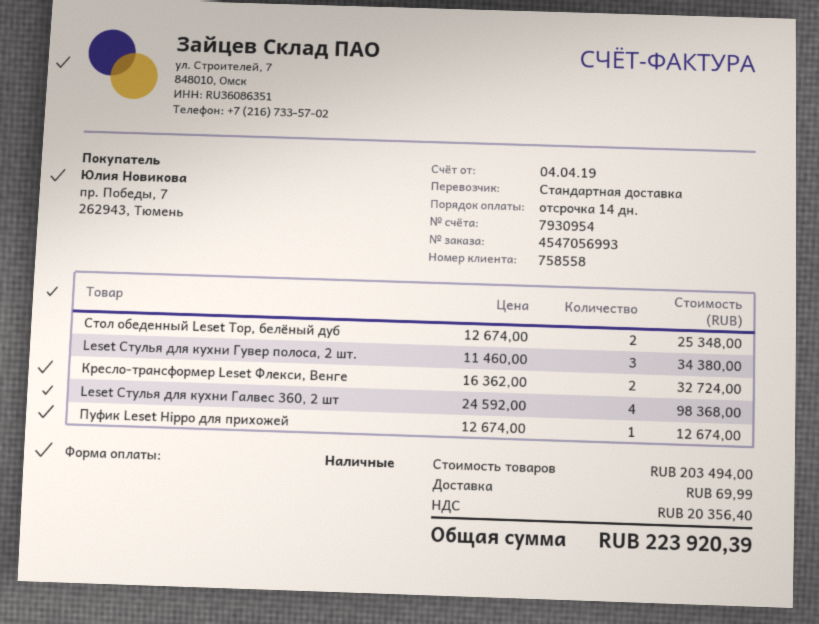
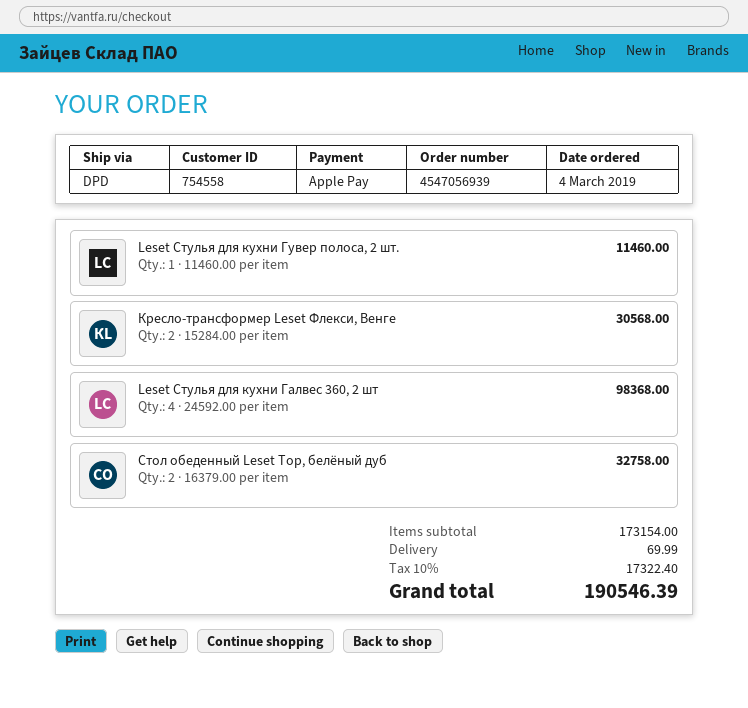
order number: 4547056993 -> 4547056939
customer number: 758558 -> 754558
payment method: cash -> Apple Pay
shipping method: standard -> DPD
Стол обеденный Leset Тор, белёный дуб: 2 x 12674.00 = 25348.00 -> 2 x 16379.00 = 32758.00
Leset Стулья для кухни Гувер полоса, 2 шт.: 3 x 11460.00 = 34380.00 -> 1 x 11460.00 = 11460.00
Кресло-трансформер Leset Флекси, Венге: 2 x 16362.00 = 32724.00 -> 2 x 15284.00 = 30568.00
Пуфик Leset Hippo для прихожей: 1 x 12674.00 = 12674.00 -> none
subtotal: 203494.00 -> 173154.00
tax: 20356.40 -> 17322.40
total: 223920.39 -> 190546.39

